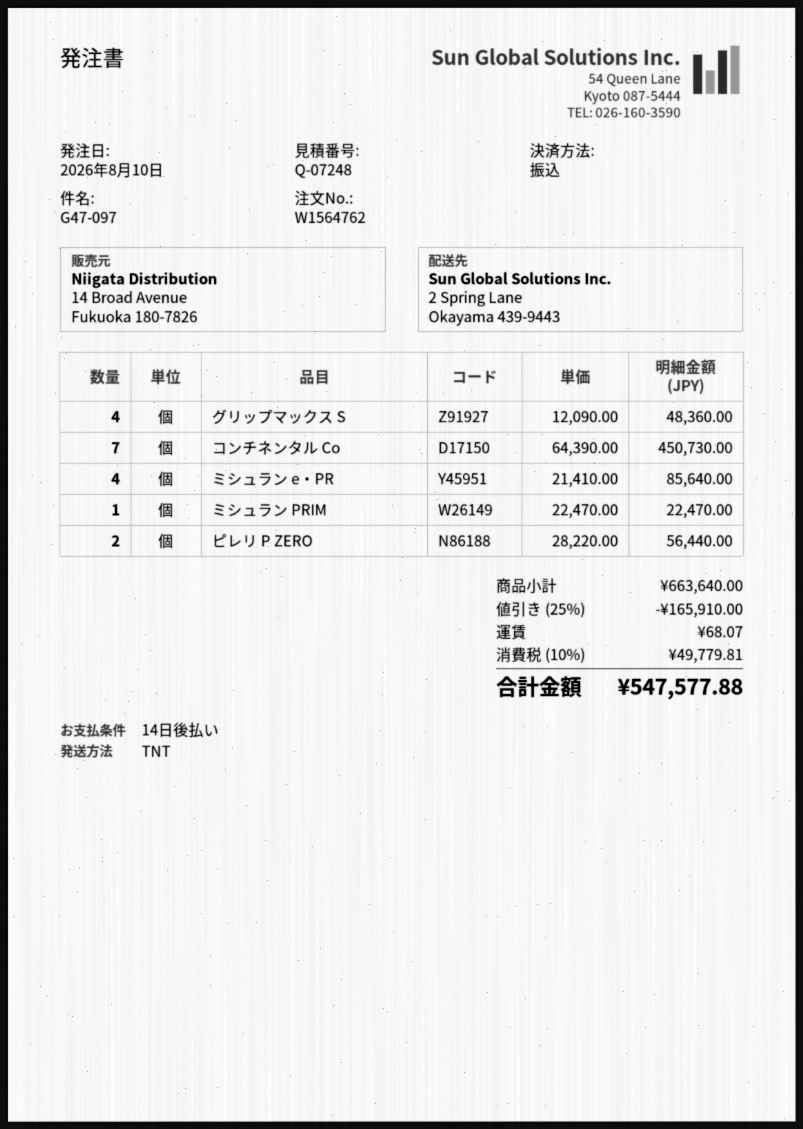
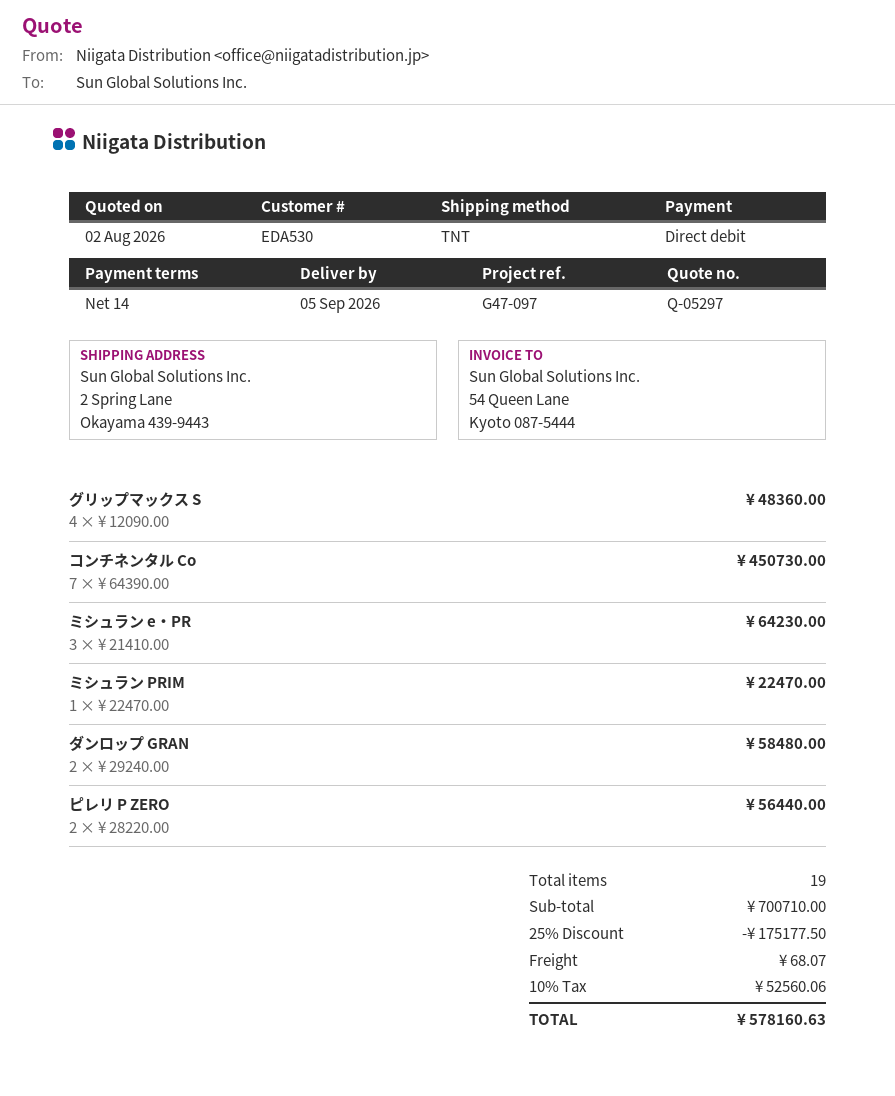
quote number: Q-07248 -> Q-05297
payment method: bank transfer -> direct debit
ミシュラン e・PR: 4 x 21410.00 = 85640.00 -> 3 x 21410.00 = 64230.00
ダンロップ GRAN: none -> 2 x 29240.00 = 58480.00
subtotal: 663640.00 -> 700710.00
discount: 25% = 165910.00 -> 25% = 175177.50
tax: 10% = 49779.81 -> 10% = 52560.06
total: 547577.88 -> 578160.63

